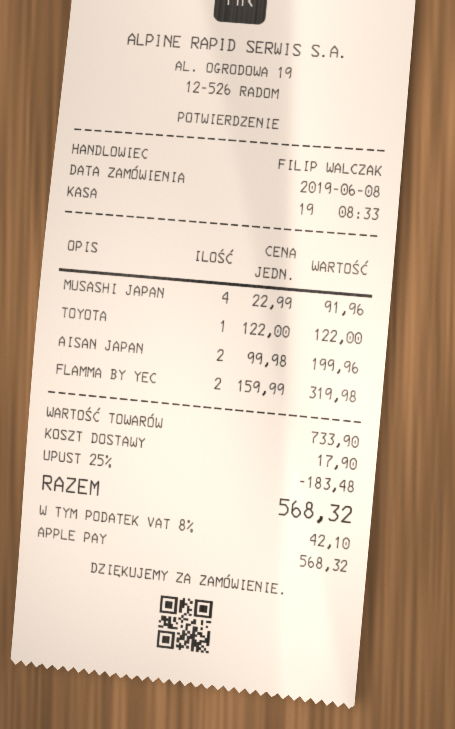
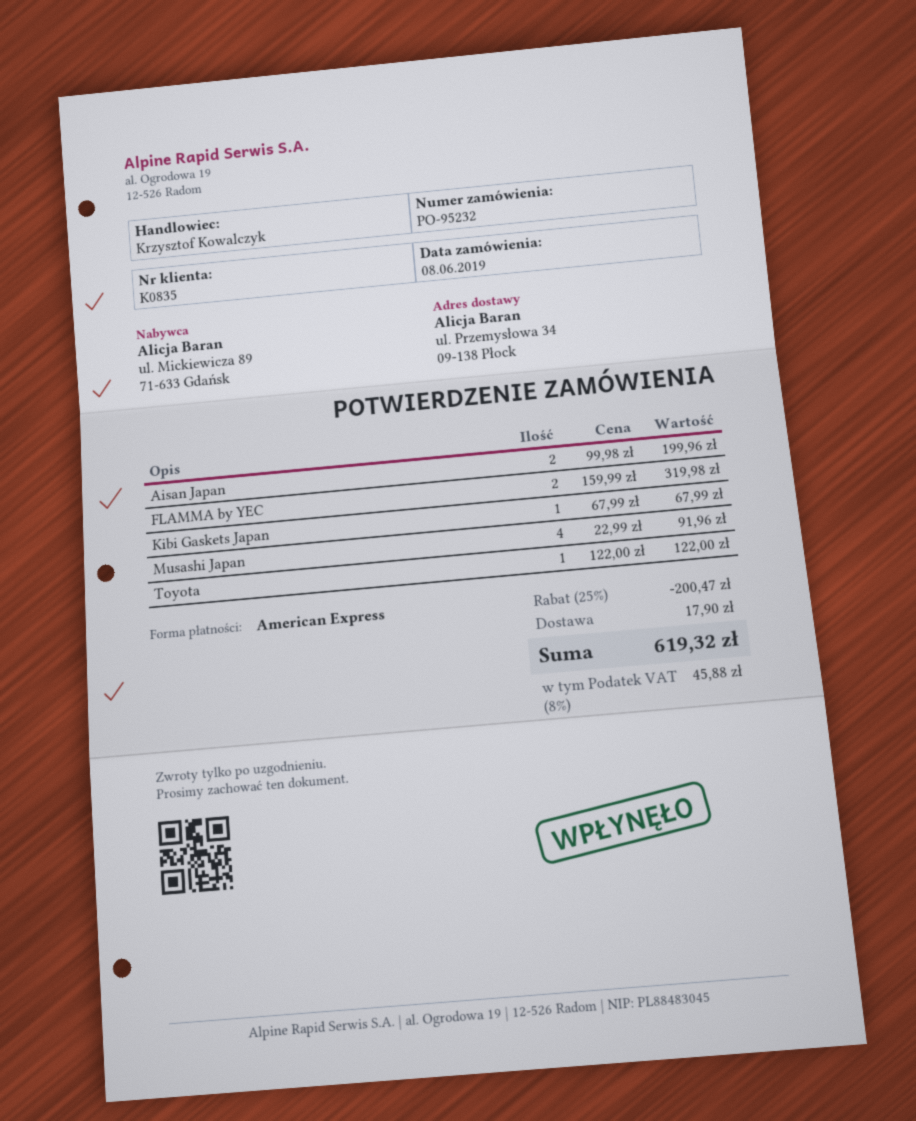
sales rep: FILIP WALCZAK -> Krzysztof Kowalczyk
payment method: Apple Pay -> American Express
Kibi Gaskets Japan: none -> 1 x 67.99 = 67.99
discount: 25% = 183.48 -> 25% = 200.47
tax: 8% = 42.10 -> 8% = 45.88
total: 568.32 -> 619.32

